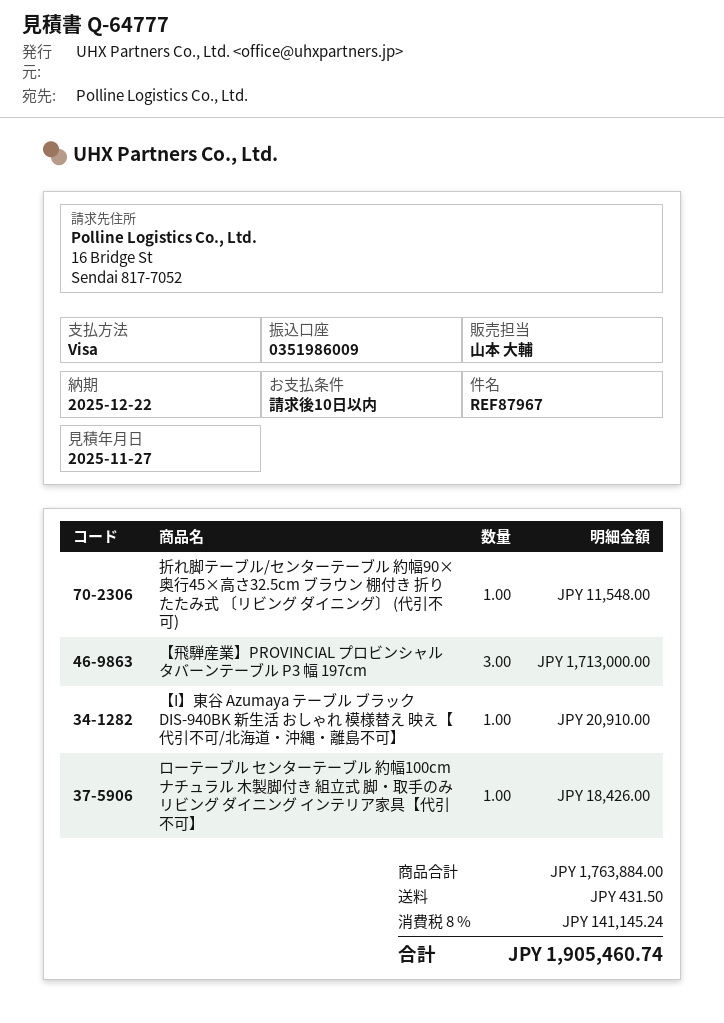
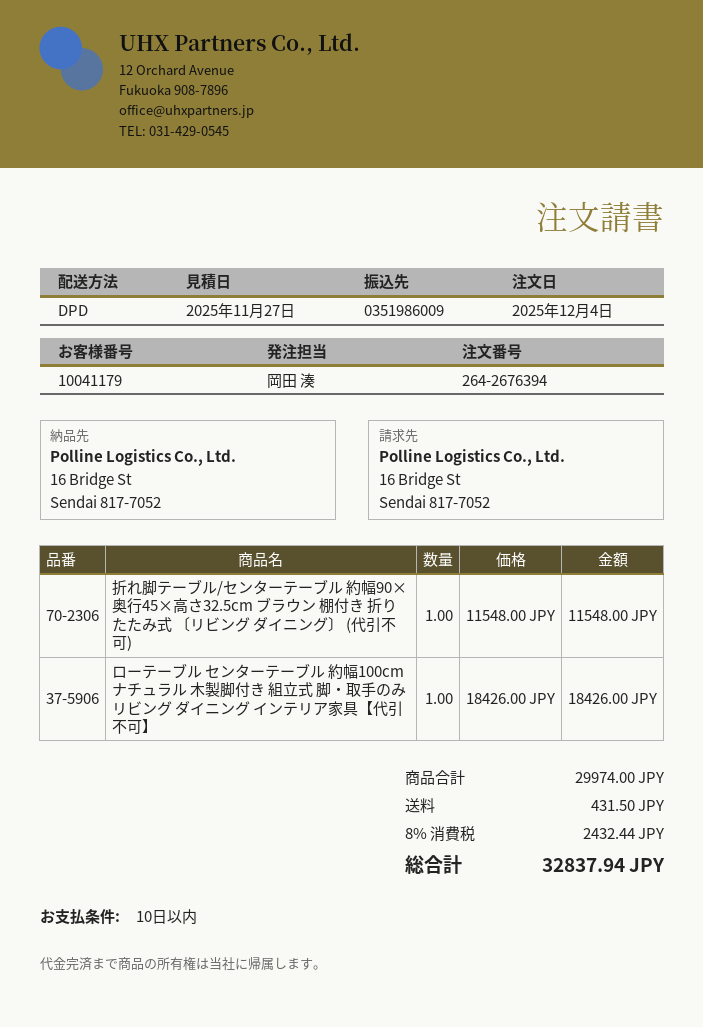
【飛騨産業】PROVINCIAL プロビンシャル タバーンテーブル P3 幅 197cm: 3 for 1713000.00 -> none
【I】東谷 Azumaya テーブル ブラック DIS-940BK 新生活 おしゃれ 模様替え 映え【代引不可/北海道・沖縄・離島不可】: 1 for 20910.00 -> none
subtotal: 1763884.00 -> 29974.00
tax: 8% = 141145.24 -> 8% = 2432.44
total: 1905460.74 -> 32837.94

